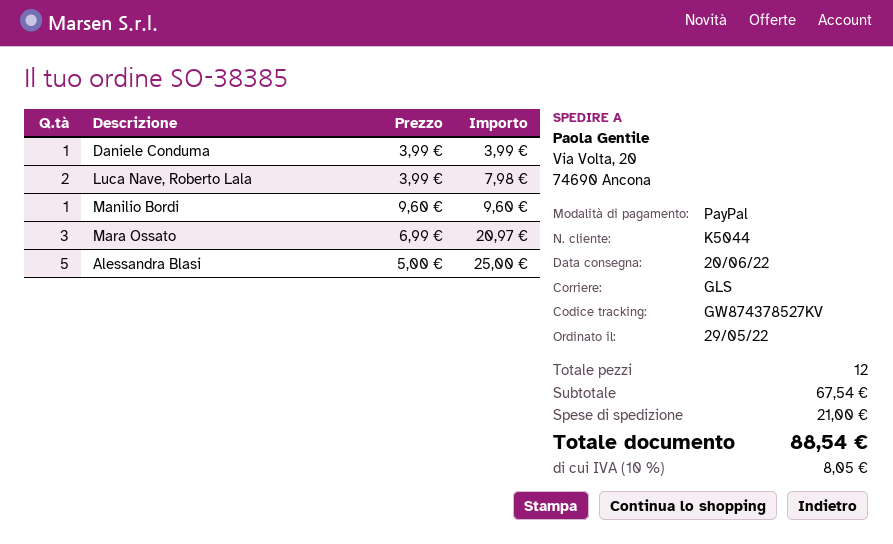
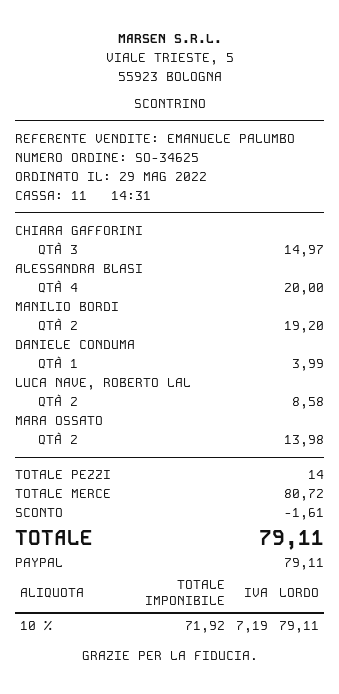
order number: SO-38385 -> SO-34625
Luca Nave, Roberto Lala: 2 for 7.98 -> 2 for 8.58
Manilio Bordi: 1 for 9.60 -> 2 for 19.20
Mara Ossato: 3 for 20.97 -> 2 for 13.98
Alessandra Blasi: 5 for 25.00 -> 4 for 20.00
CHIARA GAFFORINI: none -> 3 for 14.97
total quantity: 12 -> 14
subtotal: 67.54 -> 80.72
discount: none -> 1.61
shipping: 21.00 -> none
tax: 10% = 8.05 -> 10% = 7.19
total: 88.54 -> 79.11

